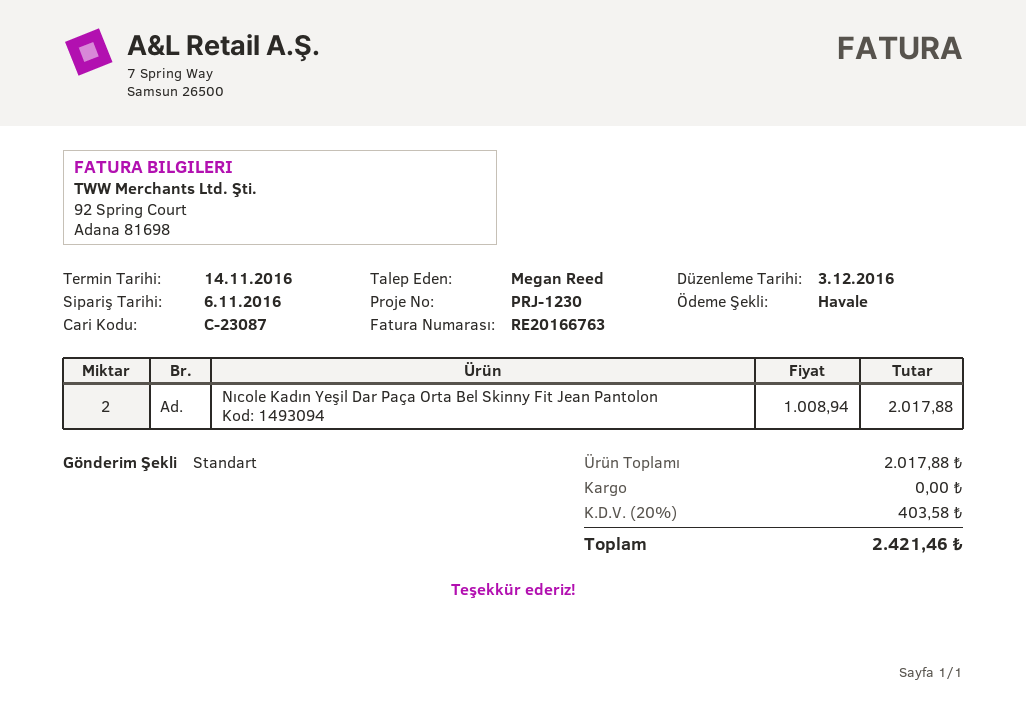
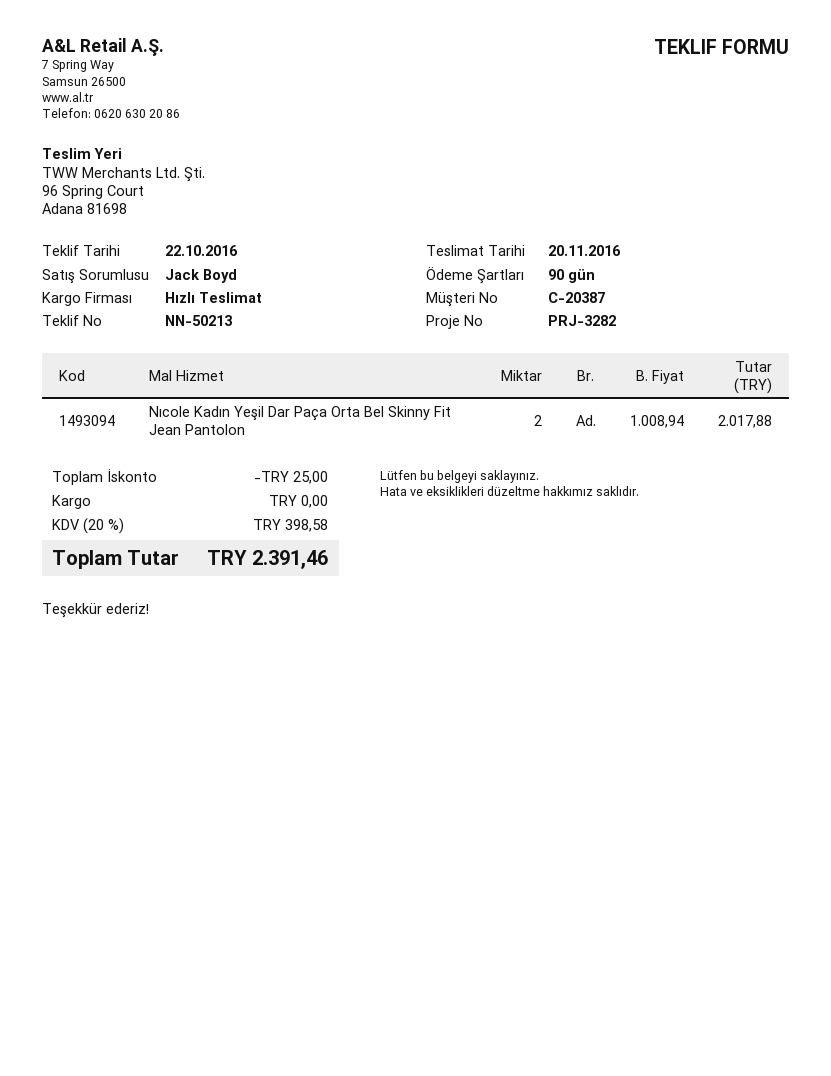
delivery date: 2016-11-14 -> 2016-11-20
customer number: C-23087 -> C-20387
reference: PRJ-1230 -> PRJ-3282
shipping method: standard -> express
discount: none -> 25.00
tax: 20% = 403.58 -> 20% = 398.58
total: 2421.46 -> 2391.46

